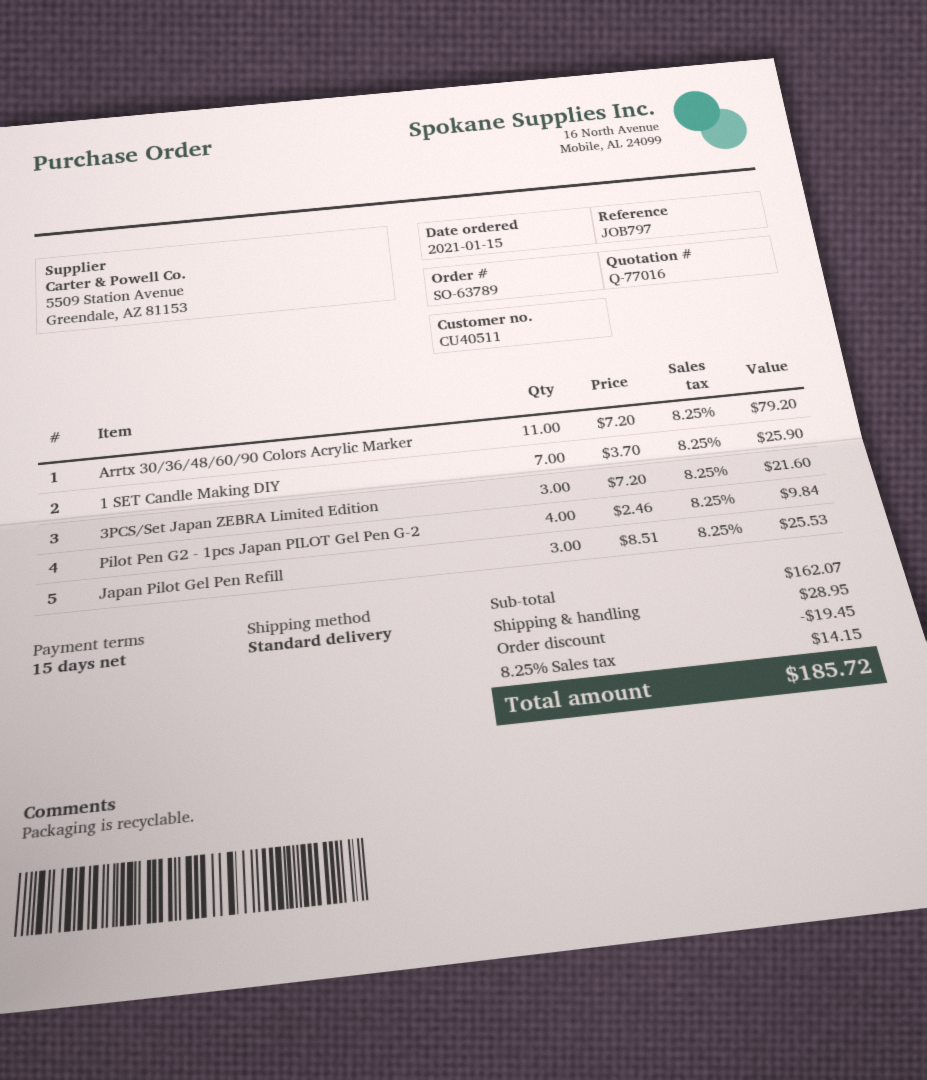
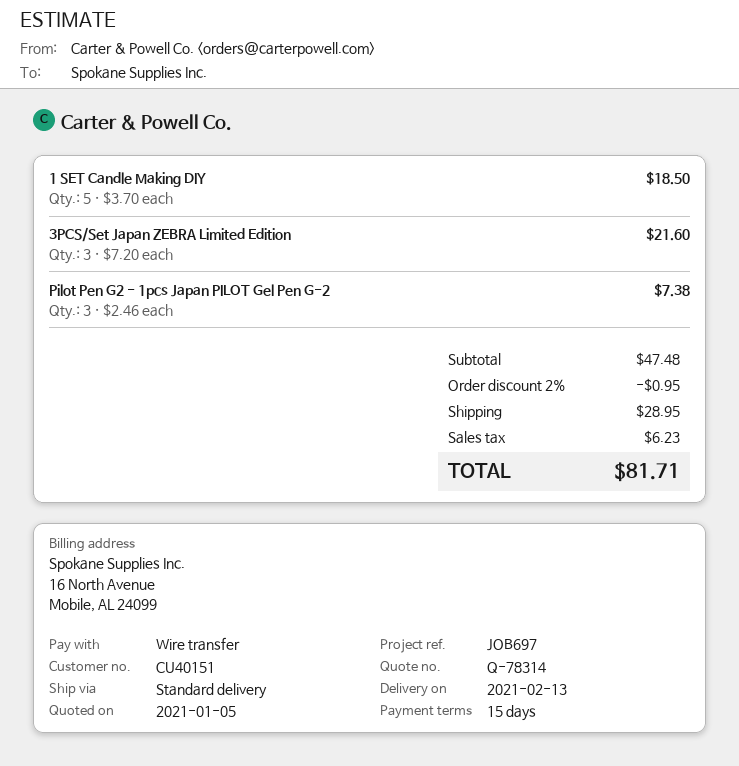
quote number: Q-77016 -> Q-78314
customer number: CU40511 -> CU40151
reference: JOB797 -> JOB697
Arrtx 30/36/48/60/90 Colors Acrylic Marker: 11 x 7.20 = 79.20 -> none
1 SET Candle Making DIY: 7 x 3.70 = 25.90 -> 5 x 3.70 = 18.50
Pilot Pen G2 - 1pcs Japan PILOT Gel Pen G-2: 4 x 2.46 = 9.84 -> 3 x 2.46 = 7.38
Japan Pilot Gel Pen Refill: 3 x 8.51 = 25.53 -> none
subtotal: 162.07 -> 47.48
discount: 19.45 -> 0.95
tax: 14.15 -> 6.23
total: 185.72 -> 81.71

